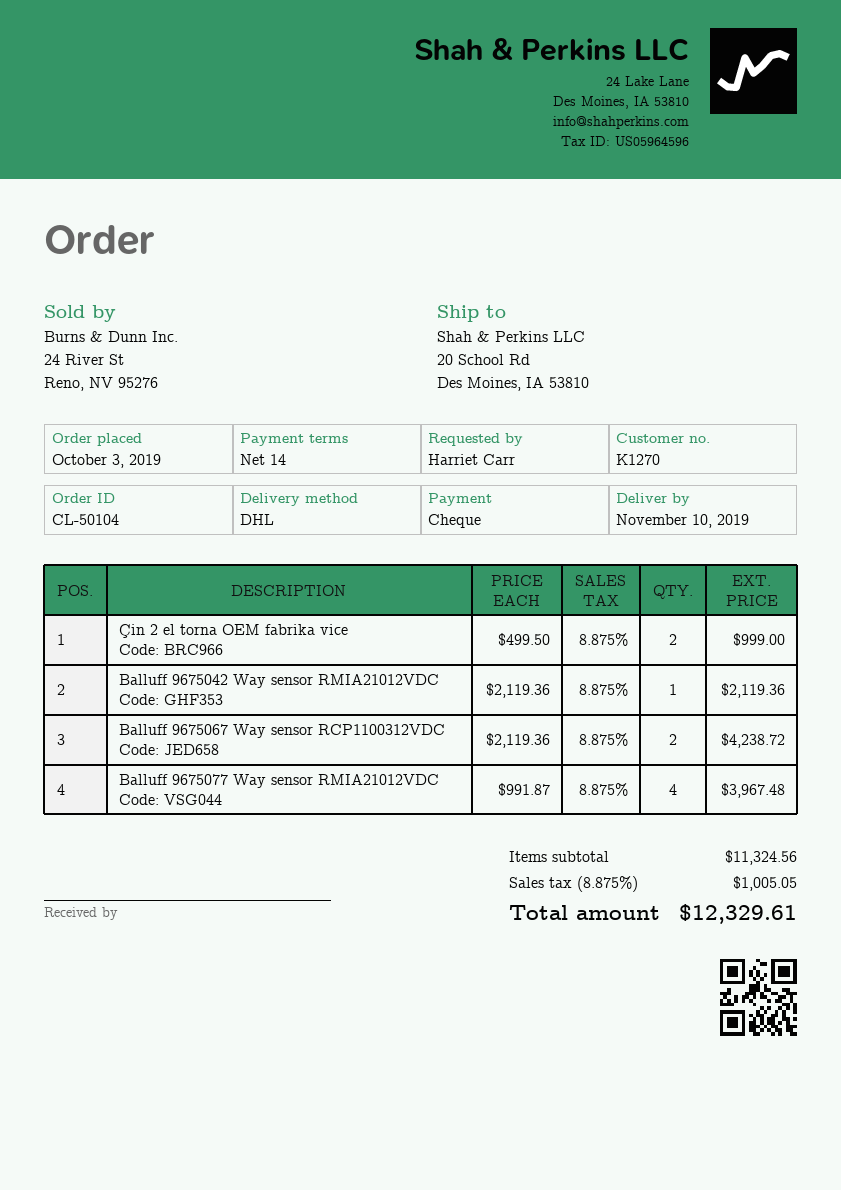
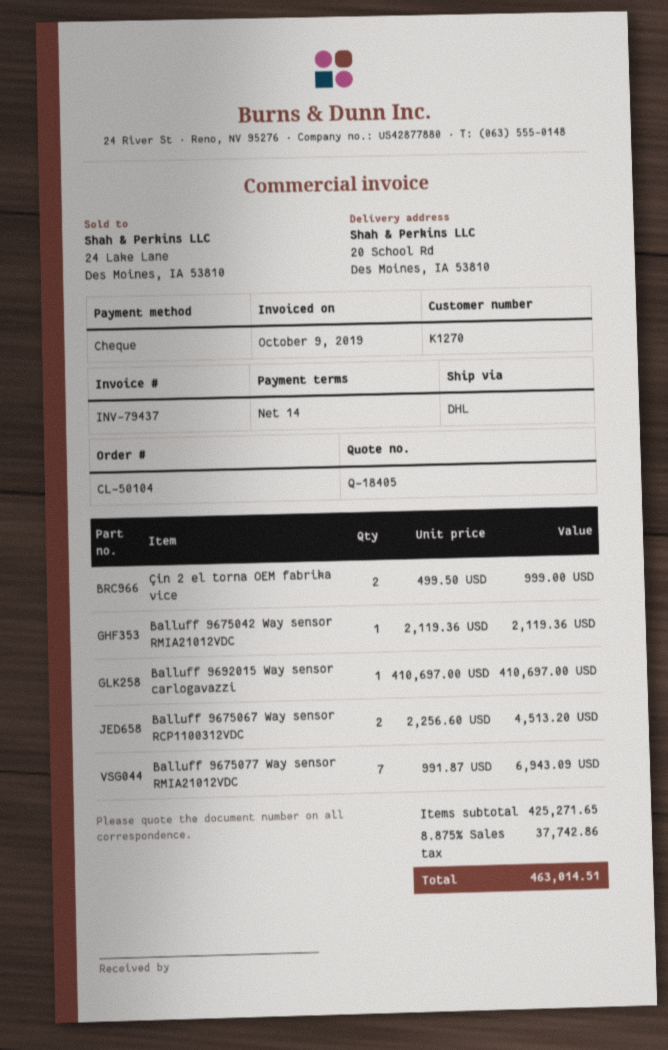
Balluff 9675067 Way sensor RCP1100312VDC: 2 x 2119.36 = 4238.72 -> 2 x 2256.60 = 4513.20
Balluff 9675077 Way sensor RMIA21012VDC: 4 x 991.87 = 3967.48 -> 7 x 991.87 = 6943.09
Balluff 9692015 Way sensor carlogavazzi: none -> 1 x 410697.00 = 410697.00
subtotal: 11324.56 -> 425271.65
tax: 8.875% = 1005.05 -> 8.875% = 37742.86
total: 12329.61 -> 463014.51

